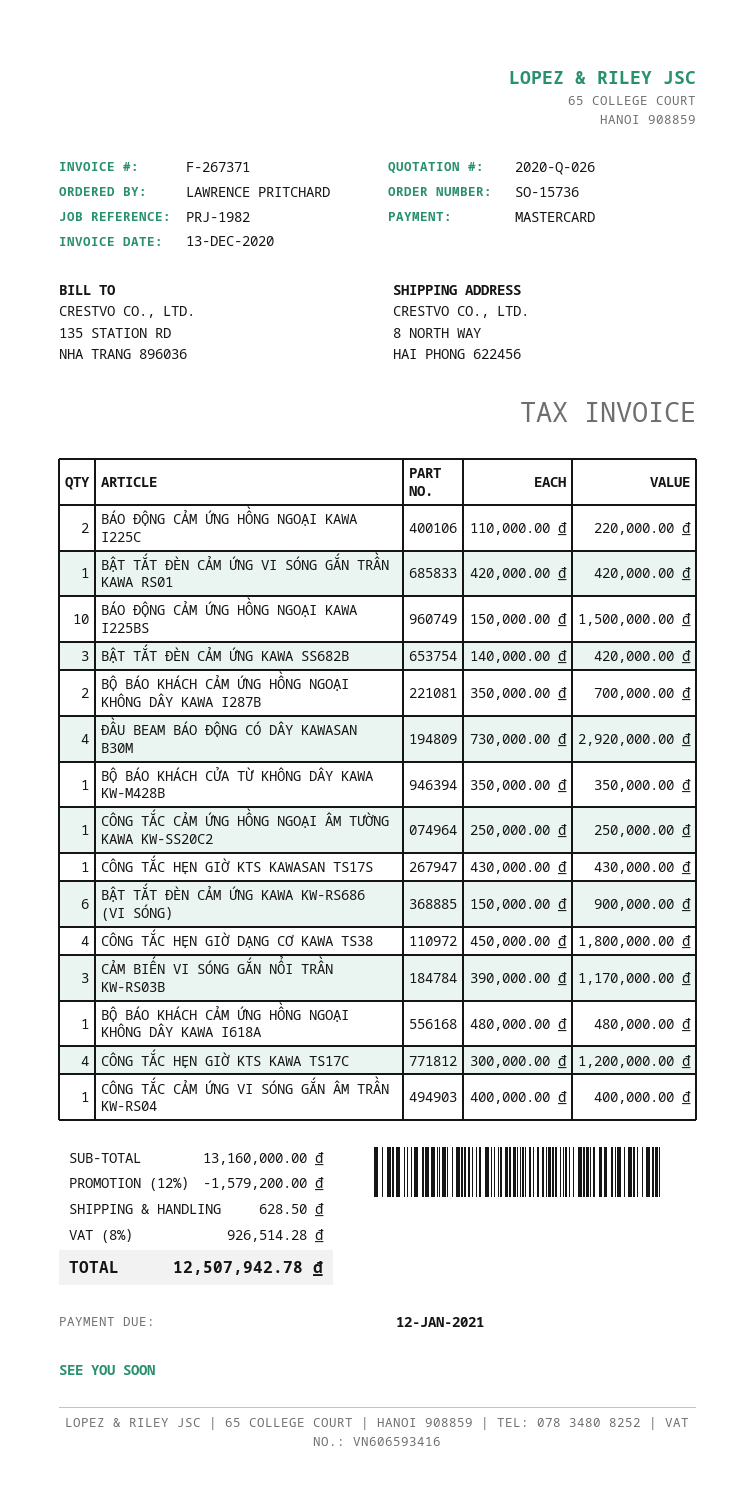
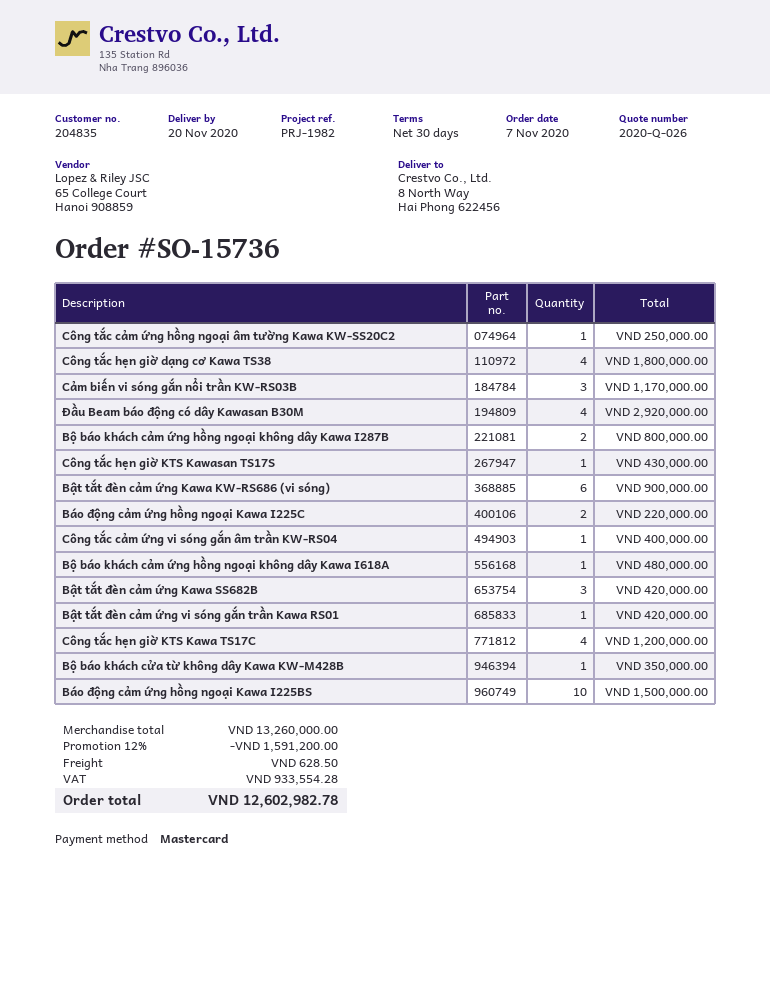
BỘ BÁO KHÁCH CẢM ỨNG HỒNG NGOẠI KHÔNG DÂY KAWA I287B: 2 for 700000.00 -> 2 for 800000.00
subtotal: 13160000.00 -> 13260000.00
discount: 12% = 1579200.00 -> 12% = 1591200.00
tax: 926514.28 -> 933554.28
total: 12507942.78 -> 12602982.78

